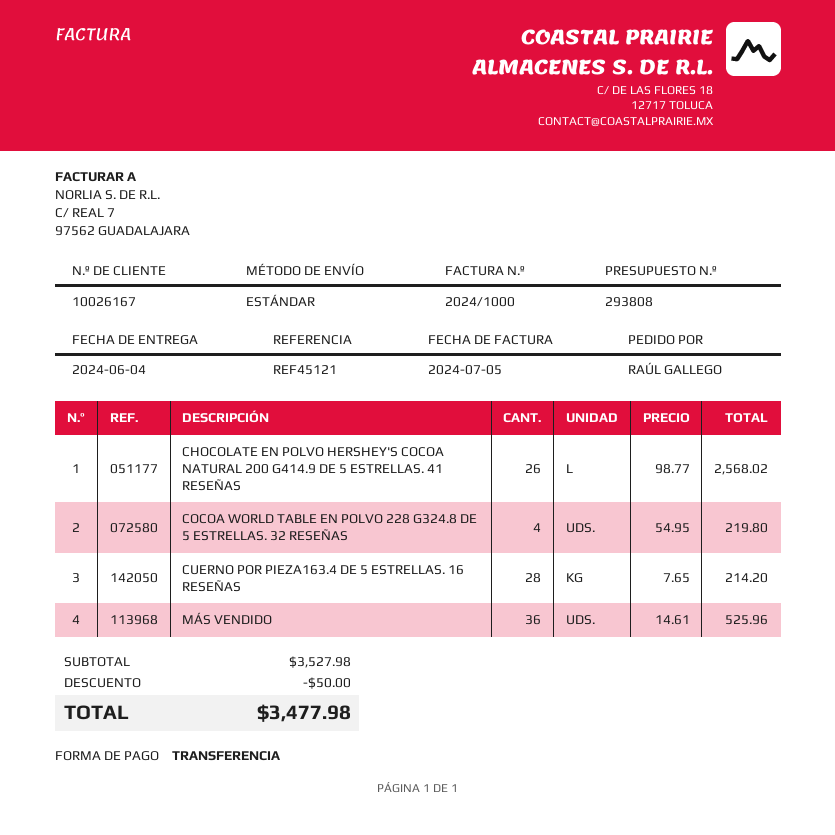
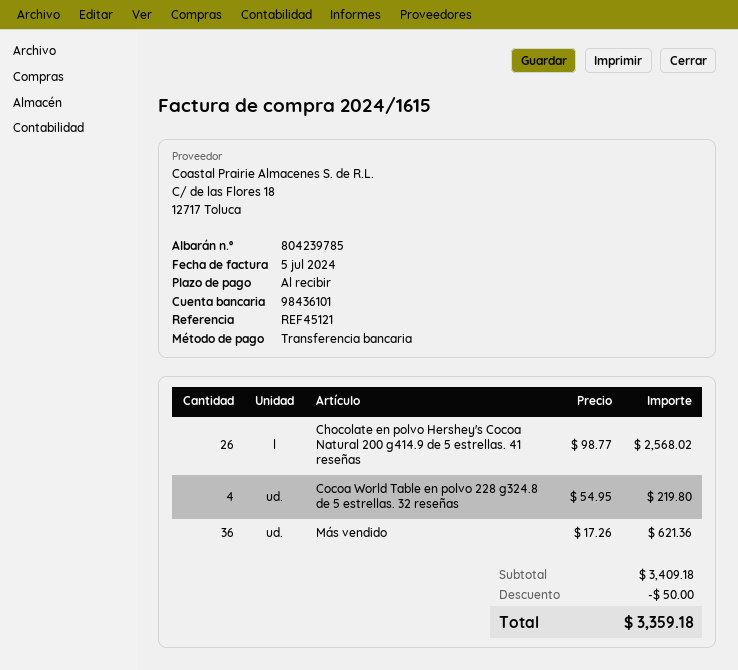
invoice number: 2024/1000 -> 2024/1615
CUERNO POR PIEZA163.4 DE 5 ESTRELLAS. 16 RESEÑAS: 28 x 7.65 = 214.20 -> none
MÁS VENDIDO: 36 x 14.61 = 525.96 -> 36 x 17.26 = 621.36
subtotal: 3527.98 -> 3409.18
total: 3477.98 -> 3359.18

